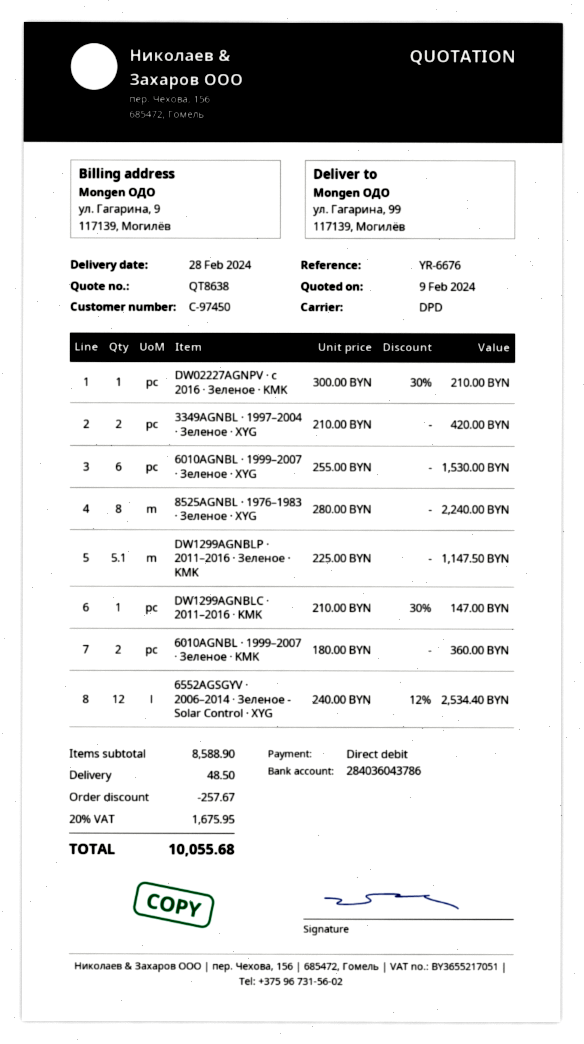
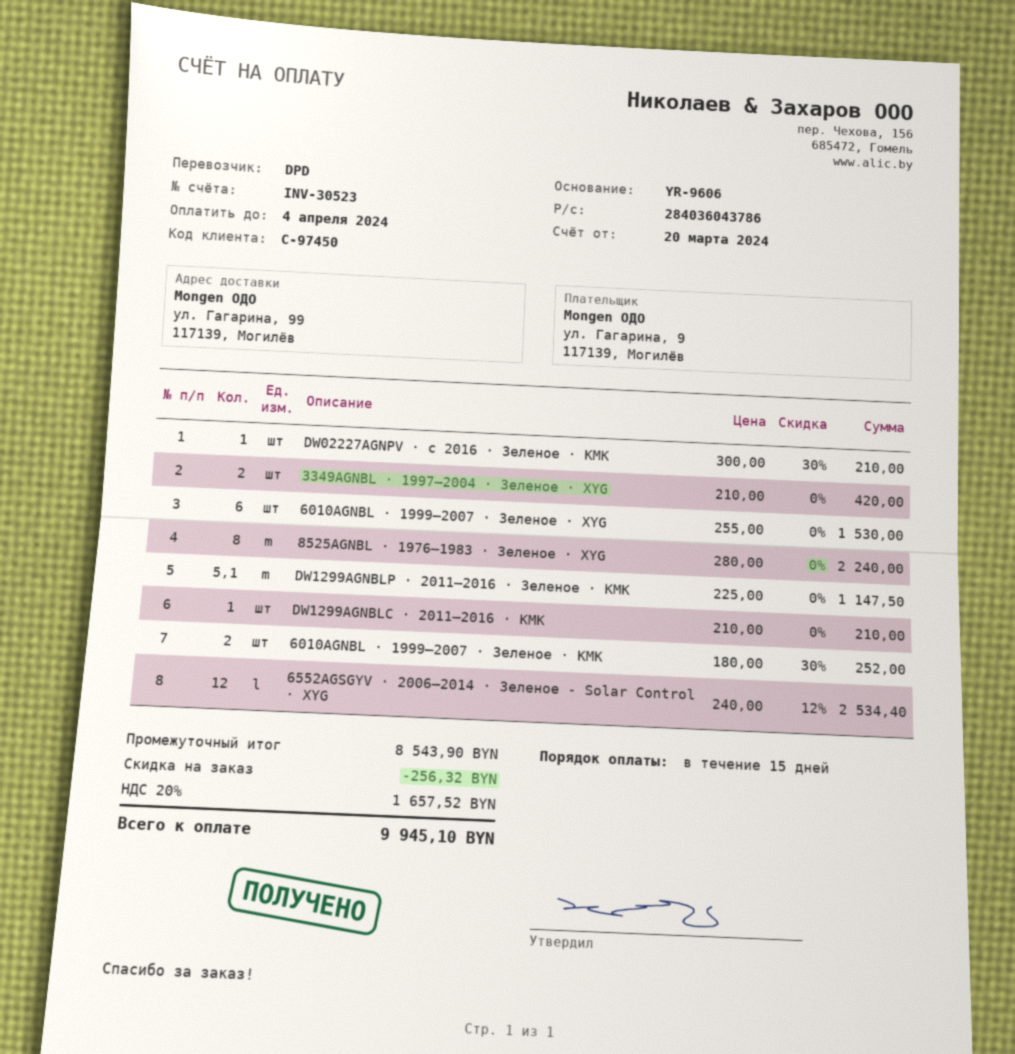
reference: YR-6676 -> YR-9606
DW1299AGNBLC · 2011–2016 · KMK: 1 x 210.00 - 30% = 147.00 -> 1 x 210.00 = 210.00
6010AGNBL · 1999–2007 · Зеленое · KMK: 2 x 180.00 = 360.00 -> 2 x 180.00 - 30% = 252.00
subtotal: 8588.90 -> 8543.90
discount: 257.67 -> 256.32
shipping: 48.50 -> none
tax: 20% = 1675.95 -> 20% = 1657.52
total: 10055.68 -> 9945.10

